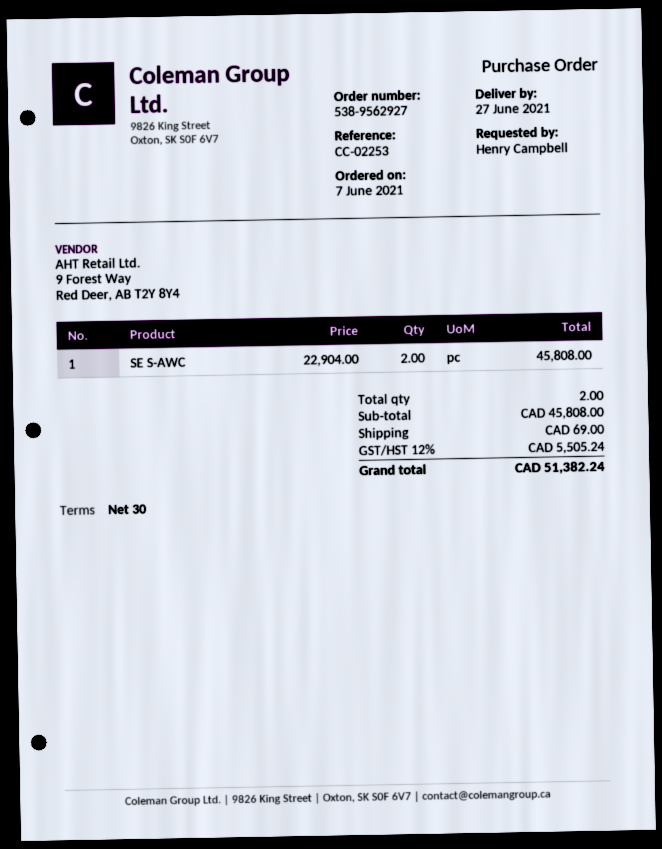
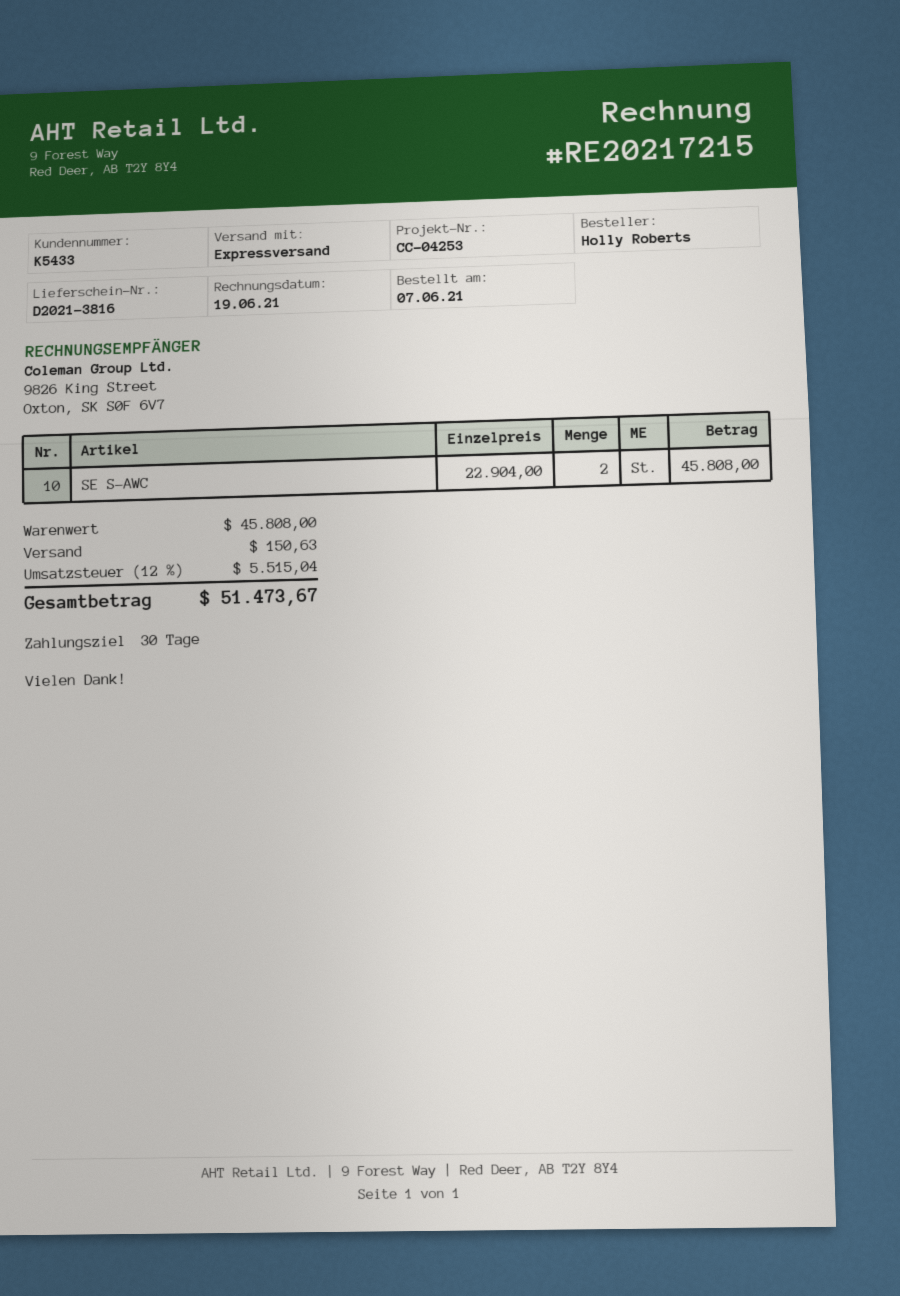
reference: CC-02253 -> CC-04253
ordered by: Henry Campbell -> Holly Roberts
shipping: 69.00 -> 150.63
tax: 12% = 5505.24 -> 12% = 5515.04
total: 51382.24 -> 51473.67

